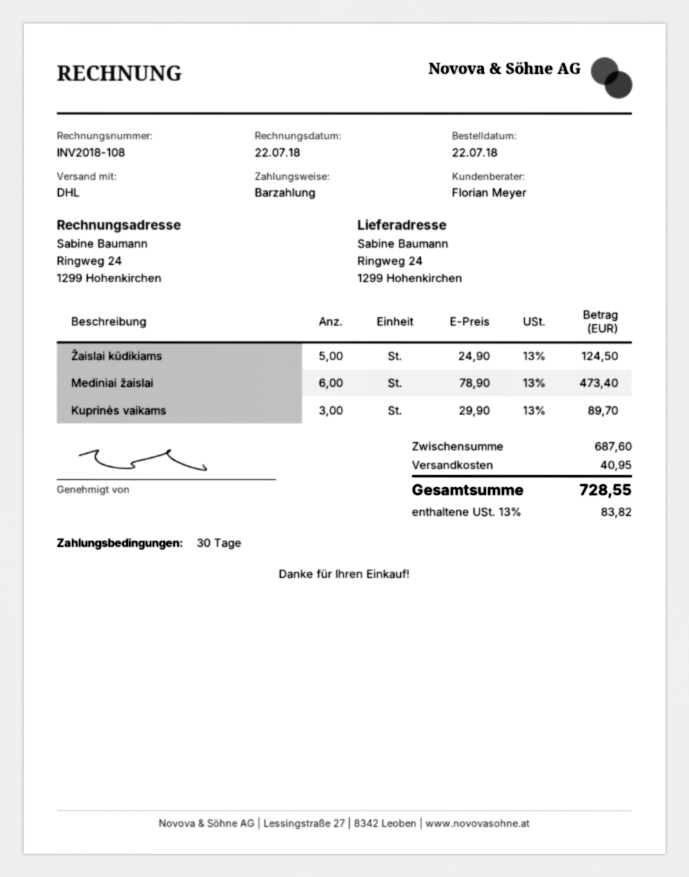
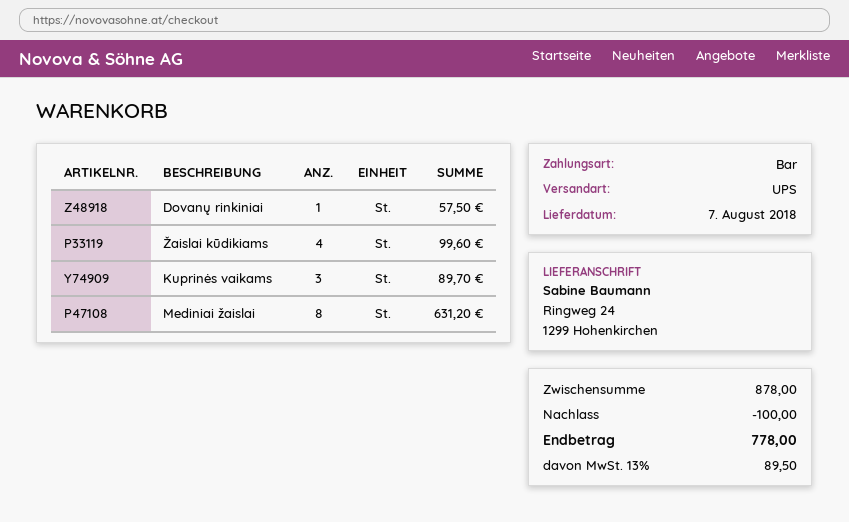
shipping method: DHL -> UPS
Žaislai kūdikiams: 5 for 124.50 -> 4 for 99.60
Mediniai žaislai: 6 for 473.40 -> 8 for 631.20
Dovanų rinkiniai: none -> 1 for 57.50
subtotal: 687.60 -> 878.00
discount: none -> 100.00
shipping: 40.95 -> none
tax: 13% = 83.82 -> 13% = 89.50
total: 728.55 -> 778.00

